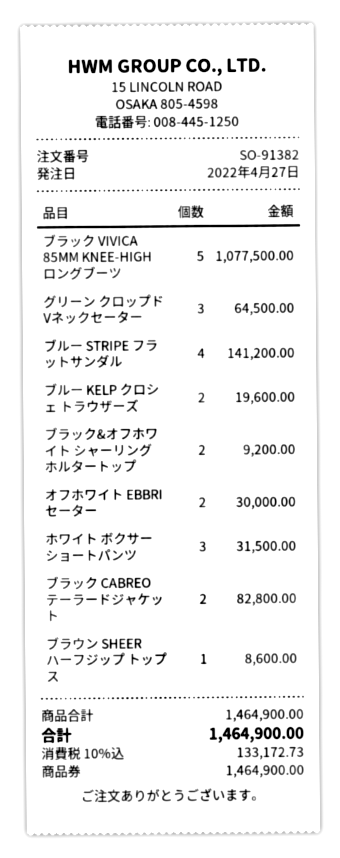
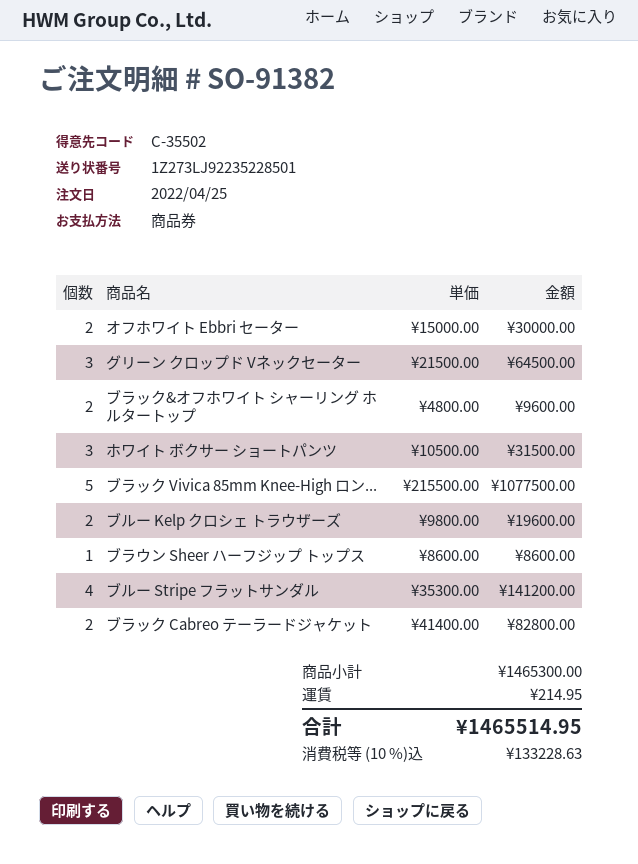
order date: 2022-04-27 -> 2022-04-25
ブラック&オフホワイト シャーリング ホルタートップ: 2 for 9200.00 -> 2 for 9600.00
subtotal: 1464900.00 -> 1465300.00
shipping: none -> 214.95
tax: 10% = 133172.73 -> 10% = 133228.63
total: 1464900.00 -> 1465514.95

